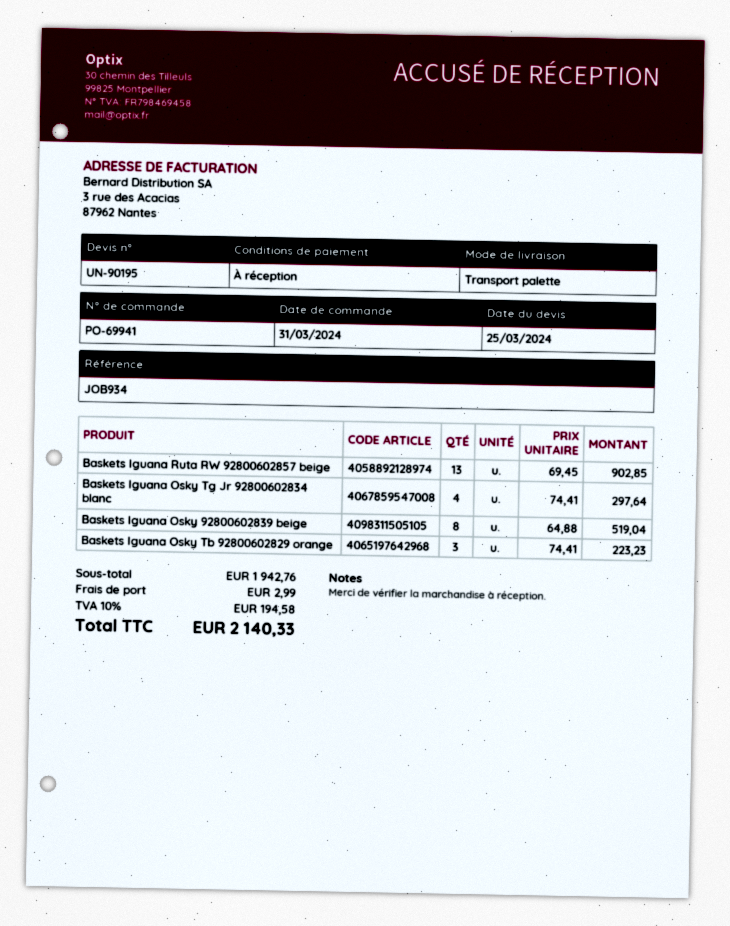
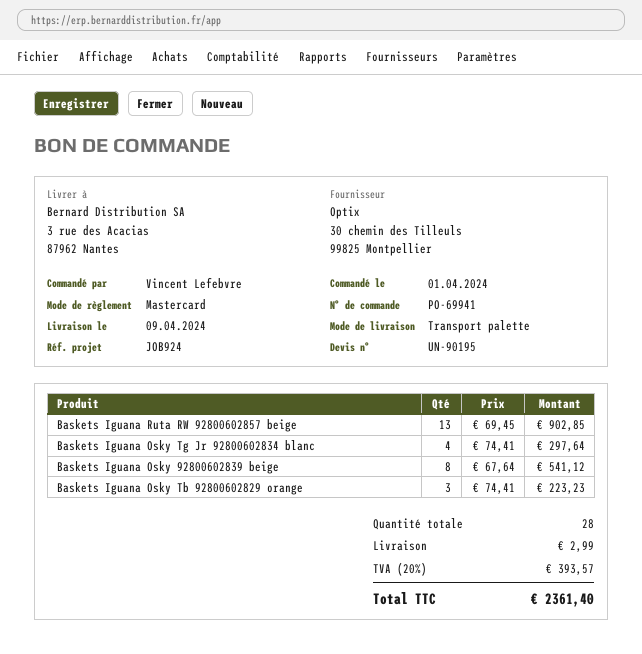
order date: 2024-03-31 -> 2024-04-01
reference: JOB934 -> JOB924
Baskets Iguana Osky 92800602839 beige: 8 x 64.88 = 519.04 -> 8 x 67.64 = 541.12
tax: 10% = 194.58 -> 20% = 393.57
total: 2140.33 -> 2361.40

